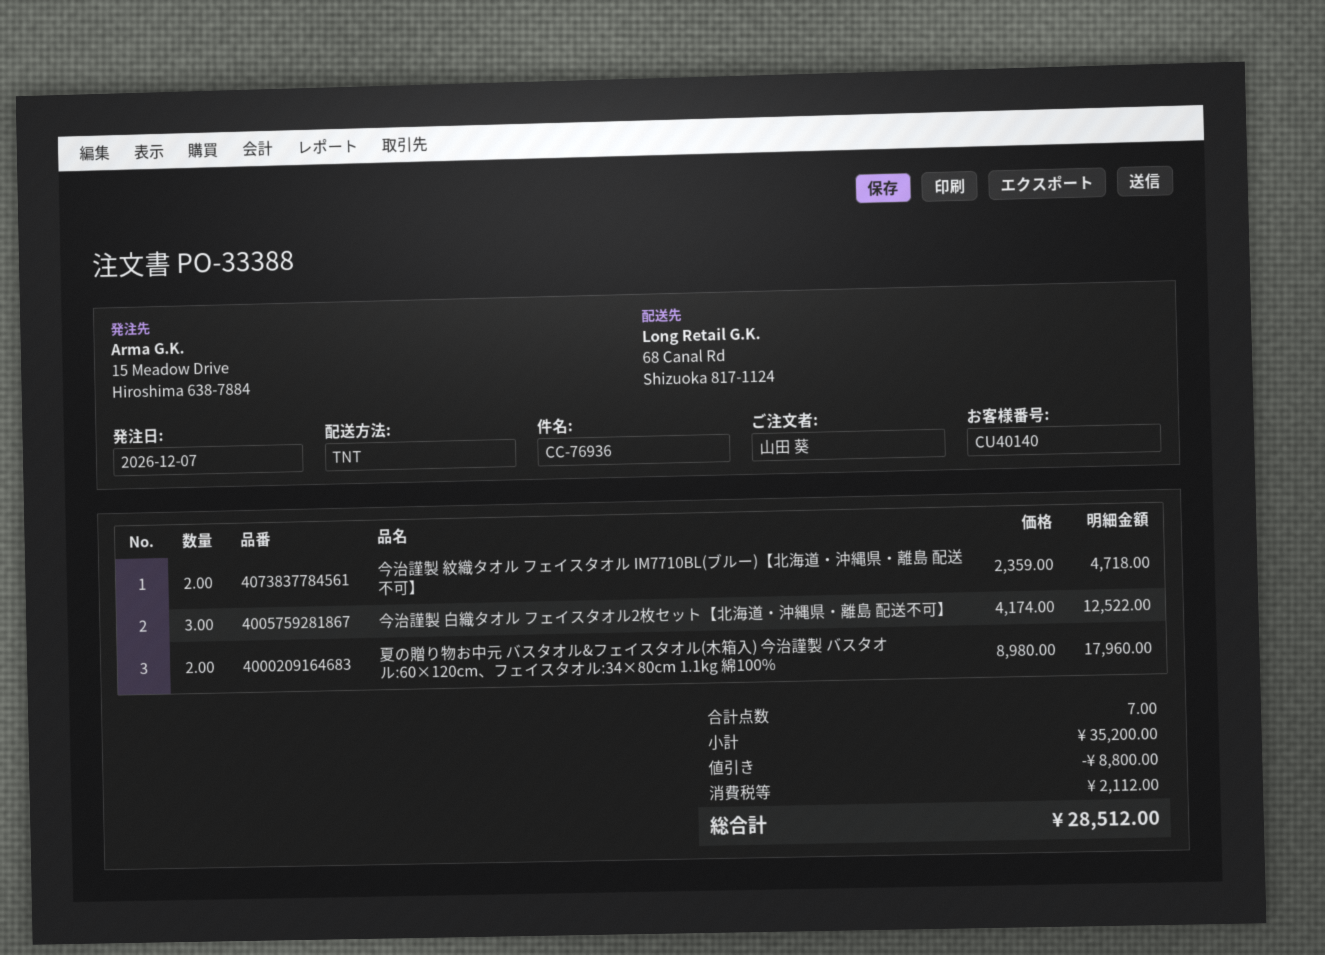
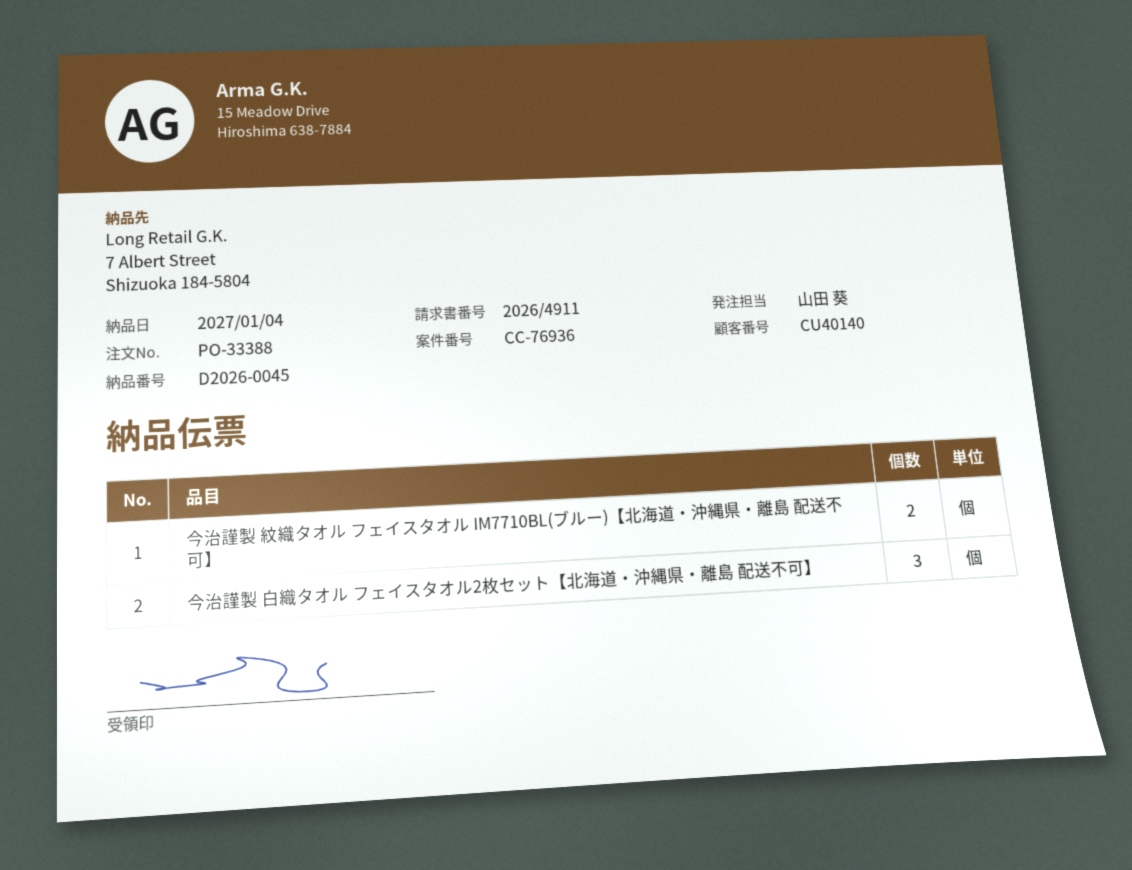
ship to: 68 Canal Rd, Shizuoka 817-1124 -> 7 Albert Street, Shizuoka 184-5804
夏の贈り物お中元 バスタオル&フェイスタオル(木箱入) 今治謹製 バスタオル:60×120cm、フェイスタオル:34×80cm 1.1kg 綿100%: 2 -> none

